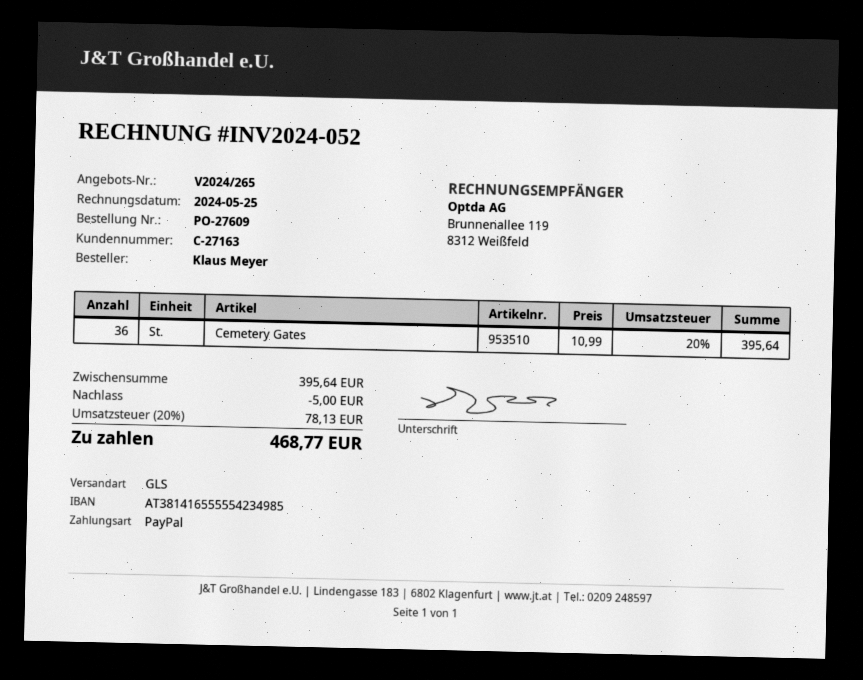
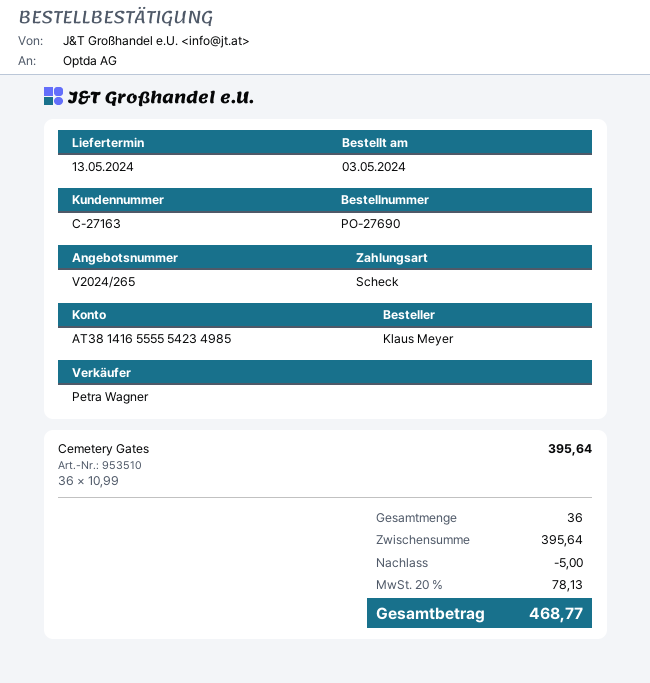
order number: PO-27609 -> PO-27690
payment method: PayPal -> cheque

